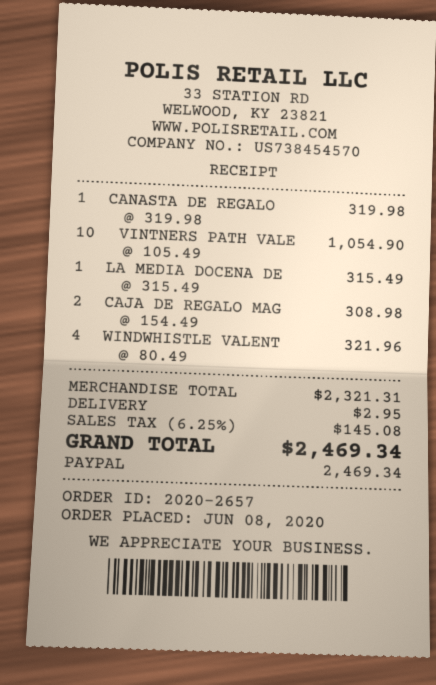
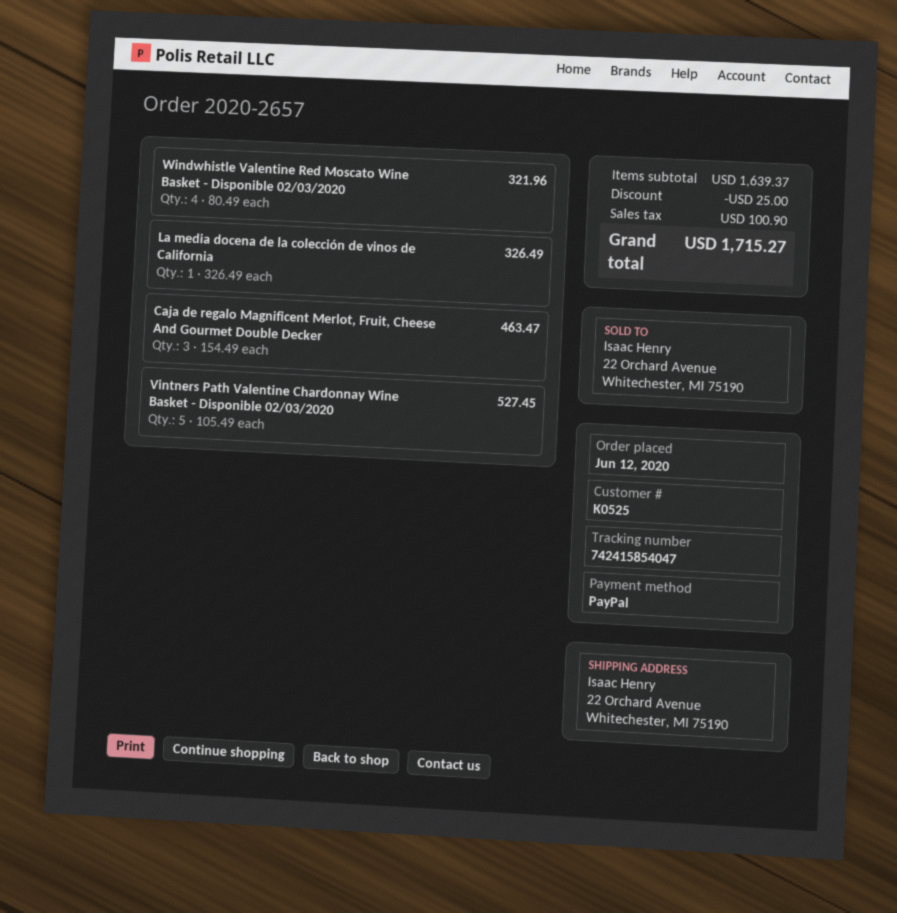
order date: 2020-06-08 -> 2020-06-12
CANASTA DE REGALO: 1 x 319.98 = 319.98 -> none
VINTNERS PATH VALE: 10 x 105.49 = 1054.90 -> 5 x 105.49 = 527.45
LA MEDIA DOCENA DE: 1 x 315.49 = 315.49 -> 1 x 326.49 = 326.49
CAJA DE REGALO MAG: 2 x 154.49 = 308.98 -> 3 x 154.49 = 463.47
subtotal: 2321.31 -> 1639.37
discount: none -> 25.00
shipping: 2.95 -> none
tax: 145.08 -> 100.90
total: 2469.34 -> 1715.27

